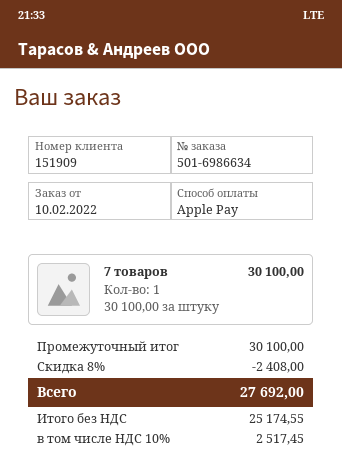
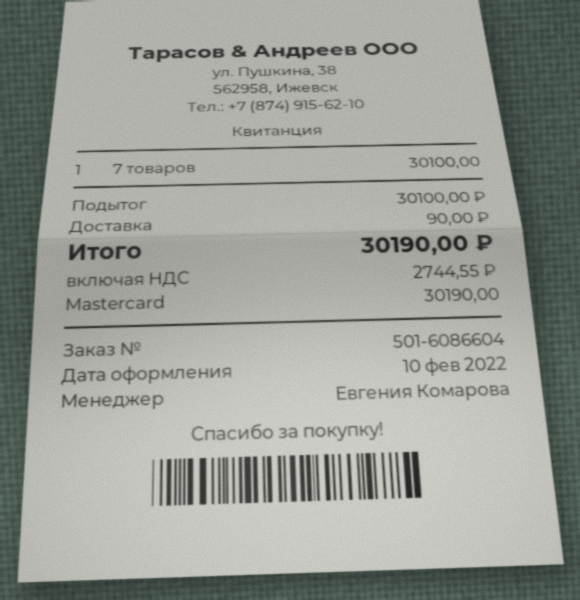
order number: 501-6986634 -> 501-6086604
payment method: Apple Pay -> Mastercard
discount: 8% = 2408.00 -> none
shipping: none -> 90.00
tax: 2517.45 -> 2744.55
total: 27692.00 -> 30190.00

